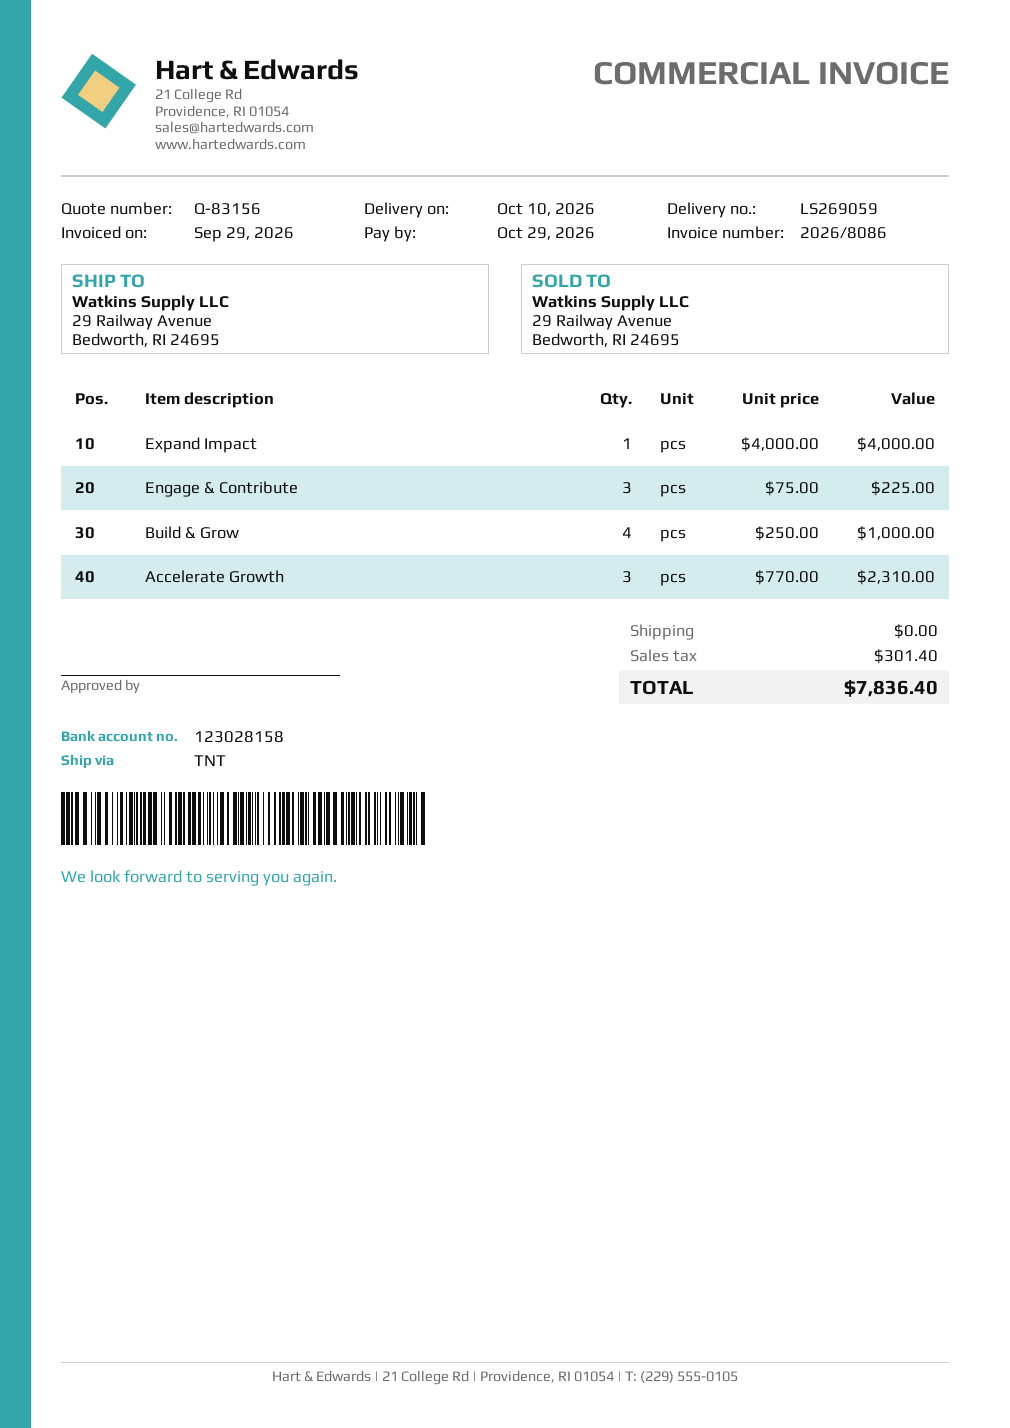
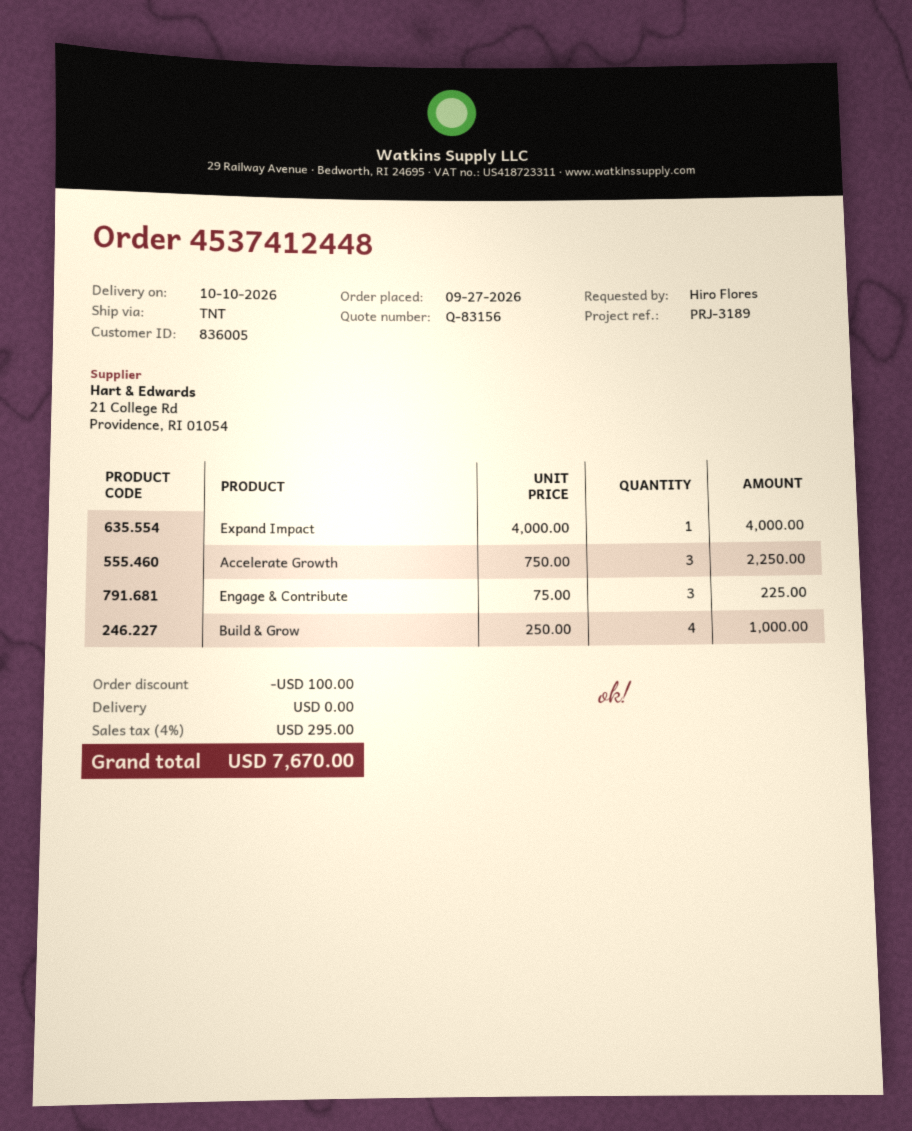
Accelerate Growth: 3 x 770.00 = 2310.00 -> 3 x 750.00 = 2250.00
discount: none -> 100.00
tax: 301.40 -> 295.00
total: 7836.40 -> 7670.00

